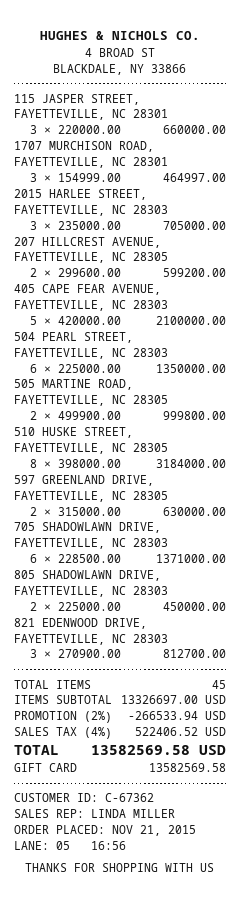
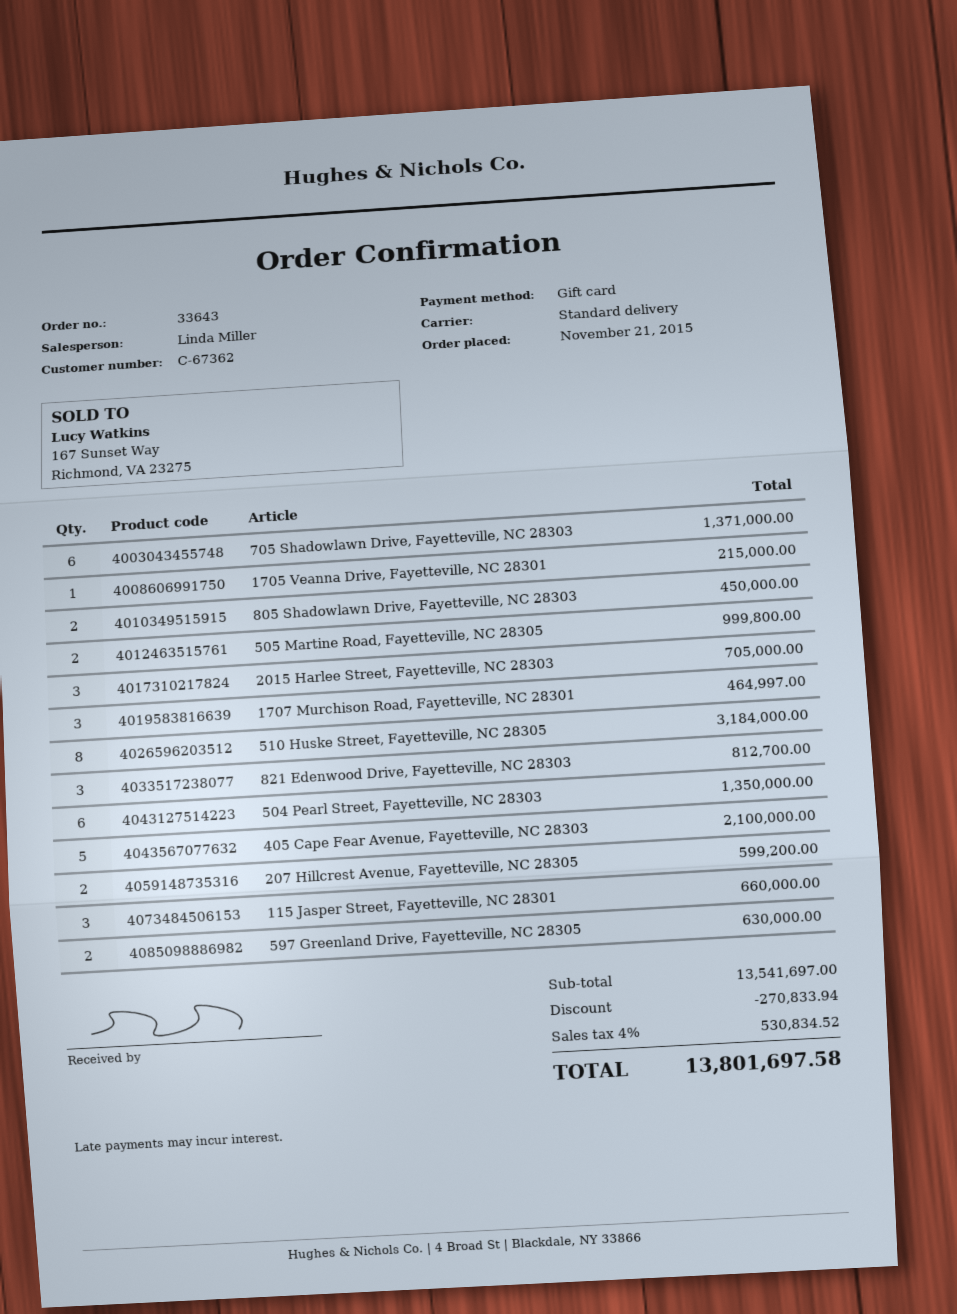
1705 Veanna Drive, Fayetteville, NC 28301: none -> 1 for 215000.00
subtotal: 13326697.00 -> 13541697.00
discount: 266533.94 -> 270833.94
tax: 4% = 522406.52 -> 4% = 530834.52
total: 13582569.58 -> 13801697.58

